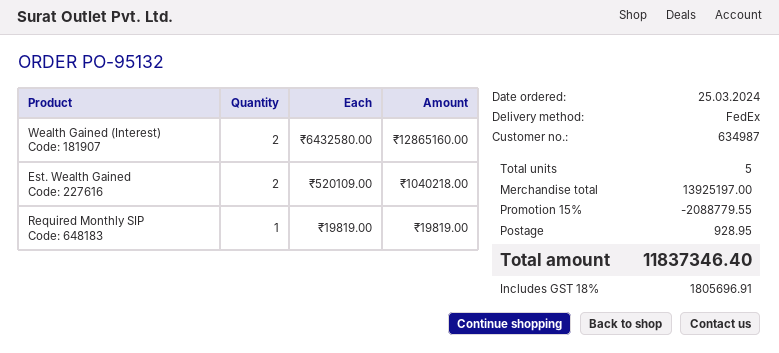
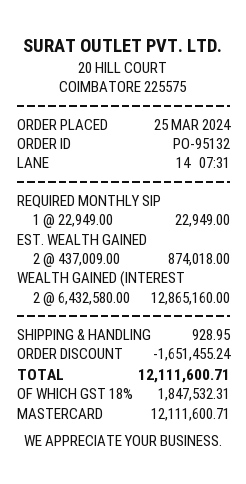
Est. Wealth Gained: 2 x 520109.00 = 1040218.00 -> 2 x 437009.00 = 874018.00
Required Monthly SIP: 1 x 19819.00 = 19819.00 -> 1 x 22949.00 = 22949.00
discount: 2088779.55 -> 1651455.24
tax: 18% = 1805696.91 -> 18% = 1847532.31
total: 11837346.40 -> 12111600.71

